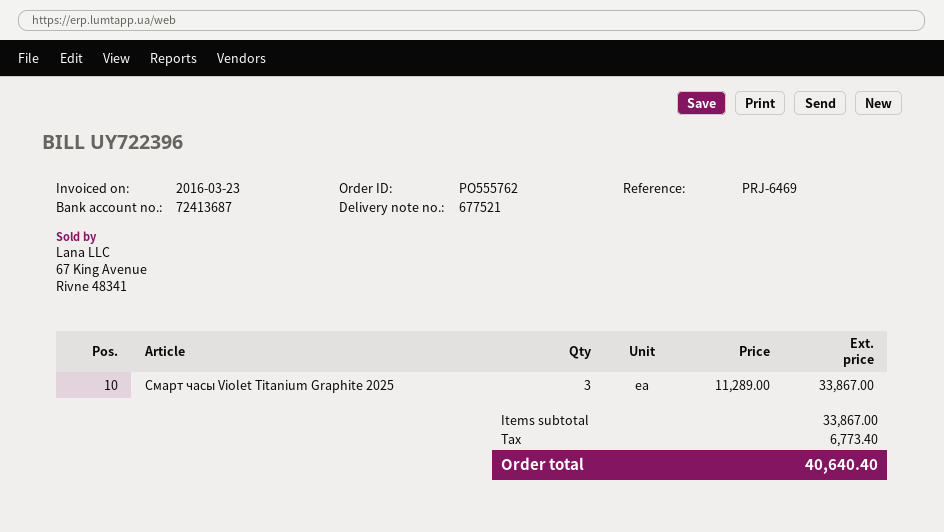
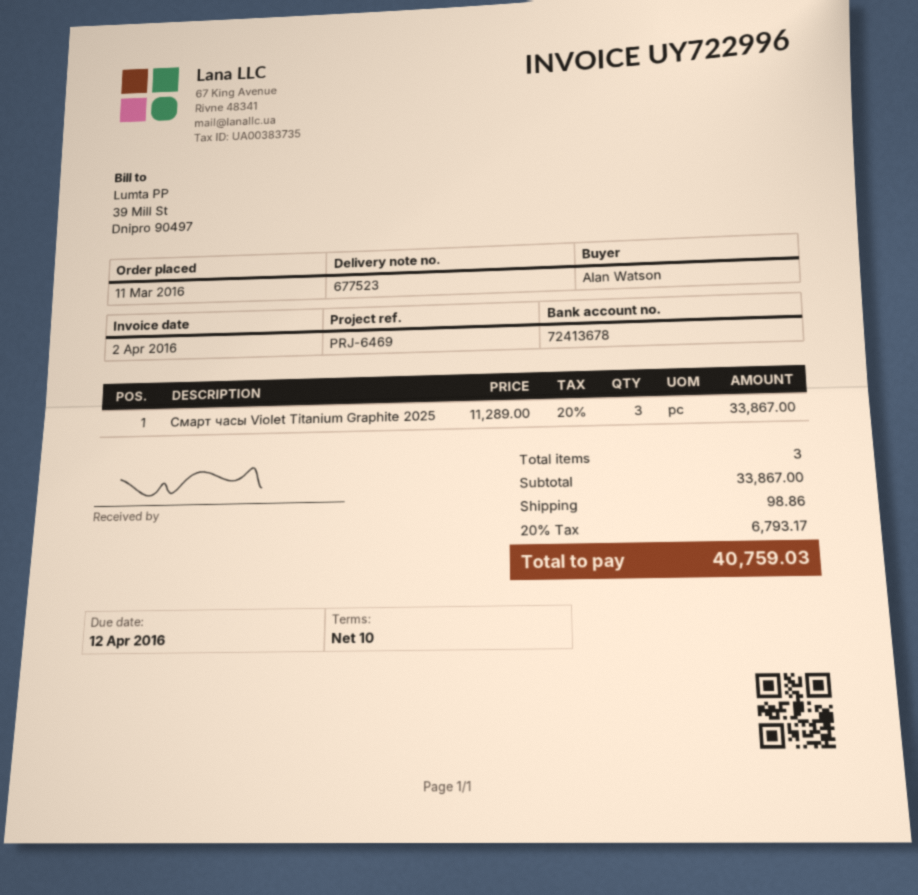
delivery note number: 677521 -> 677523
invoice number: UY722396 -> UY722996
invoice date: 2016-03-23 -> 2016-04-02
bank account: 72413687 -> 72413678
shipping: none -> 98.86
tax: 6773.40 -> 6793.17
total: 40640.40 -> 40759.03

